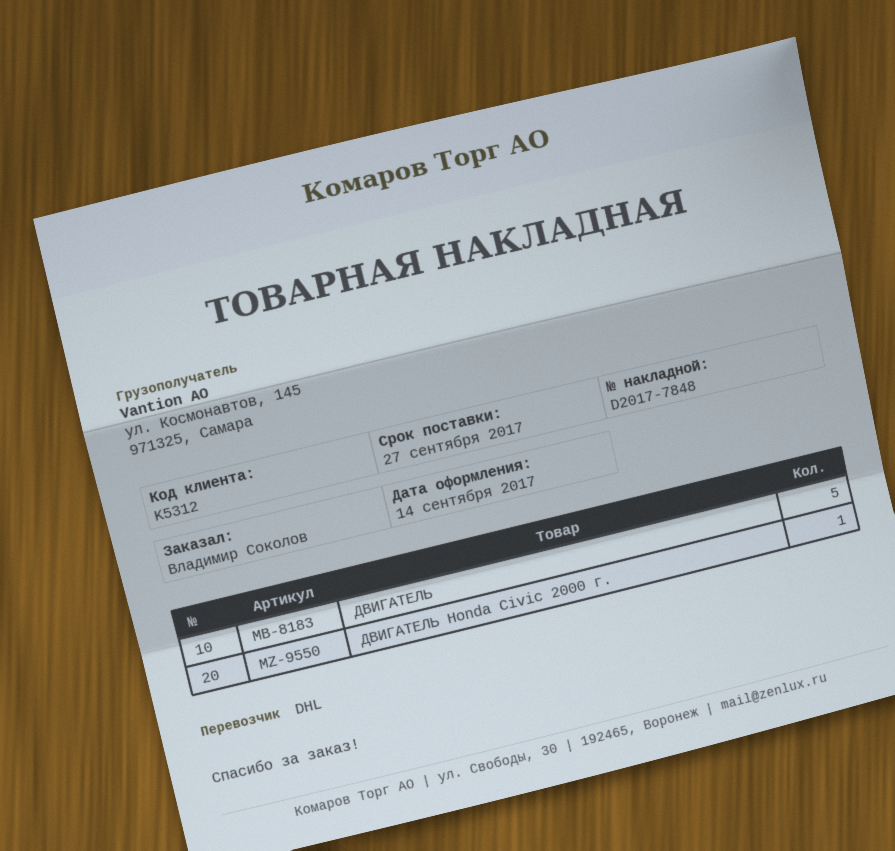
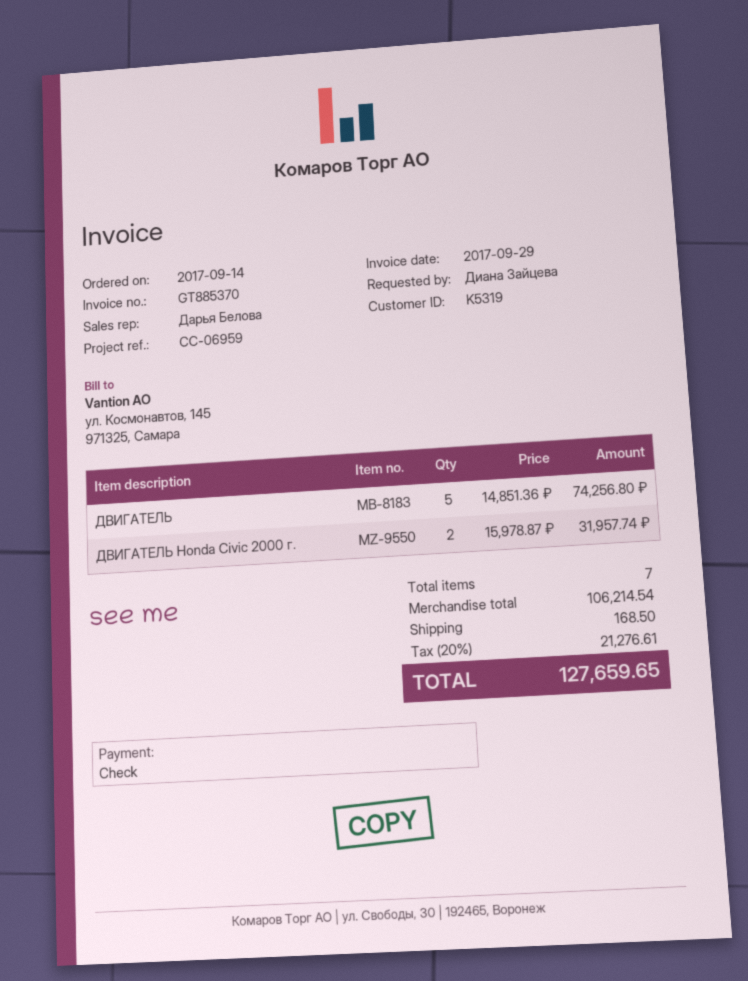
customer number: K5312 -> K5319
ordered by: Владимир Соколов -> Диана Зайцева
ДВИГАТЕЛЬ Honda Civic 2000 г.: 1 -> 2

